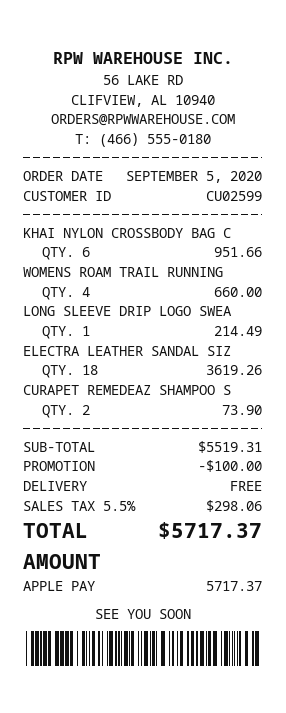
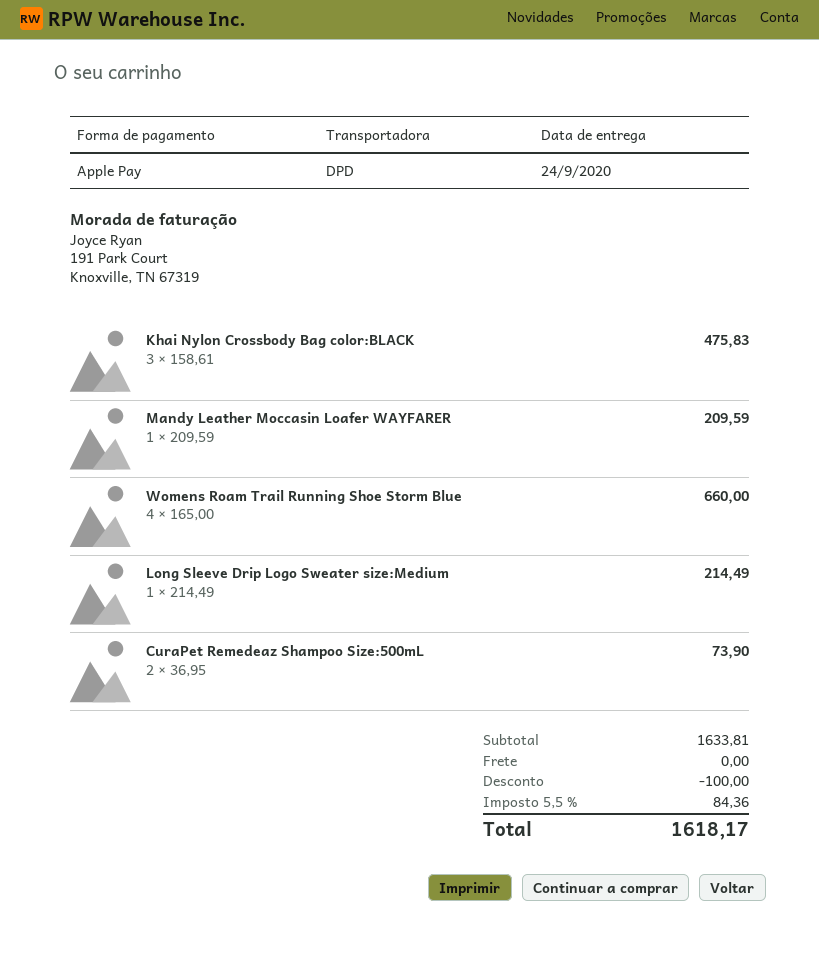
KHAI NYLON CROSSBODY BAG C: 6 for 951.66 -> 3 for 475.83
ELECTRA LEATHER SANDAL SIZ: 18 for 3619.26 -> none
Mandy Leather Moccasin Loafer WAYFARER: none -> 1 for 209.59
subtotal: 5519.31 -> 1633.81
tax: 5.5% = 298.06 -> 5.5% = 84.36
total: 5717.37 -> 1618.17

